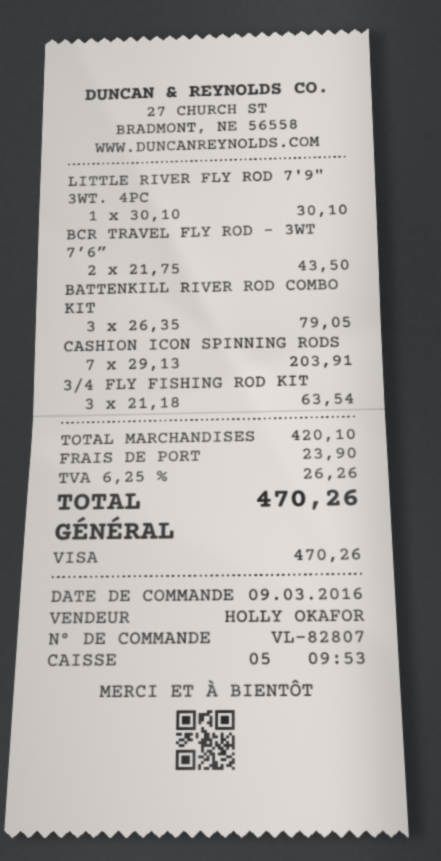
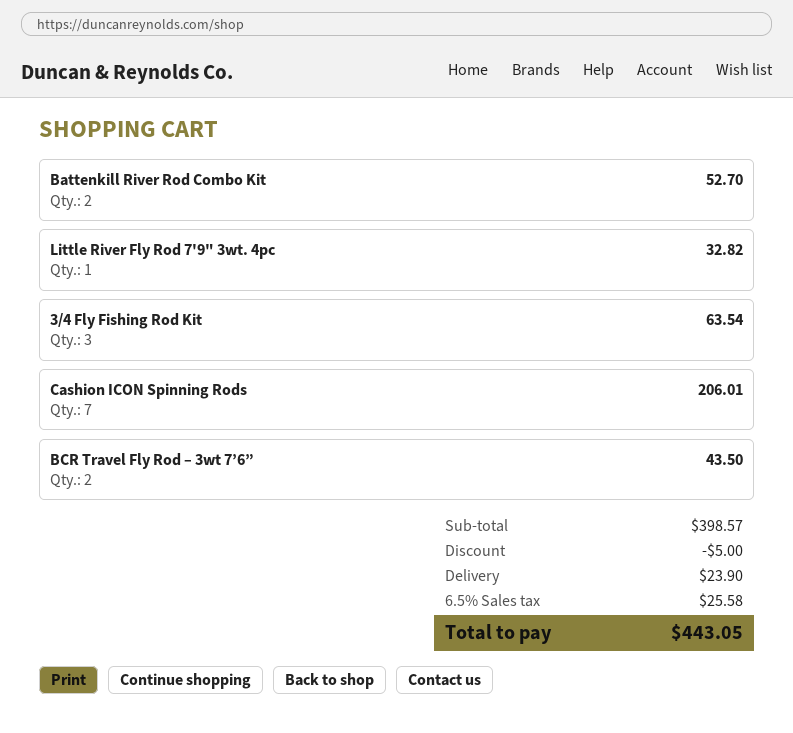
LITTLE RIVER FLY ROD 7'9" 3WT. 4PC: 1 for 30.10 -> 1 for 32.82
BATTENKILL RIVER ROD COMBO KIT: 3 for 79.05 -> 2 for 52.70
CASHION ICON SPINNING RODS: 7 for 203.91 -> 7 for 206.01
subtotal: 420.10 -> 398.57
discount: none -> 5.00
tax: 6.25% = 26.26 -> 6.5% = 25.58
total: 470.26 -> 443.05

